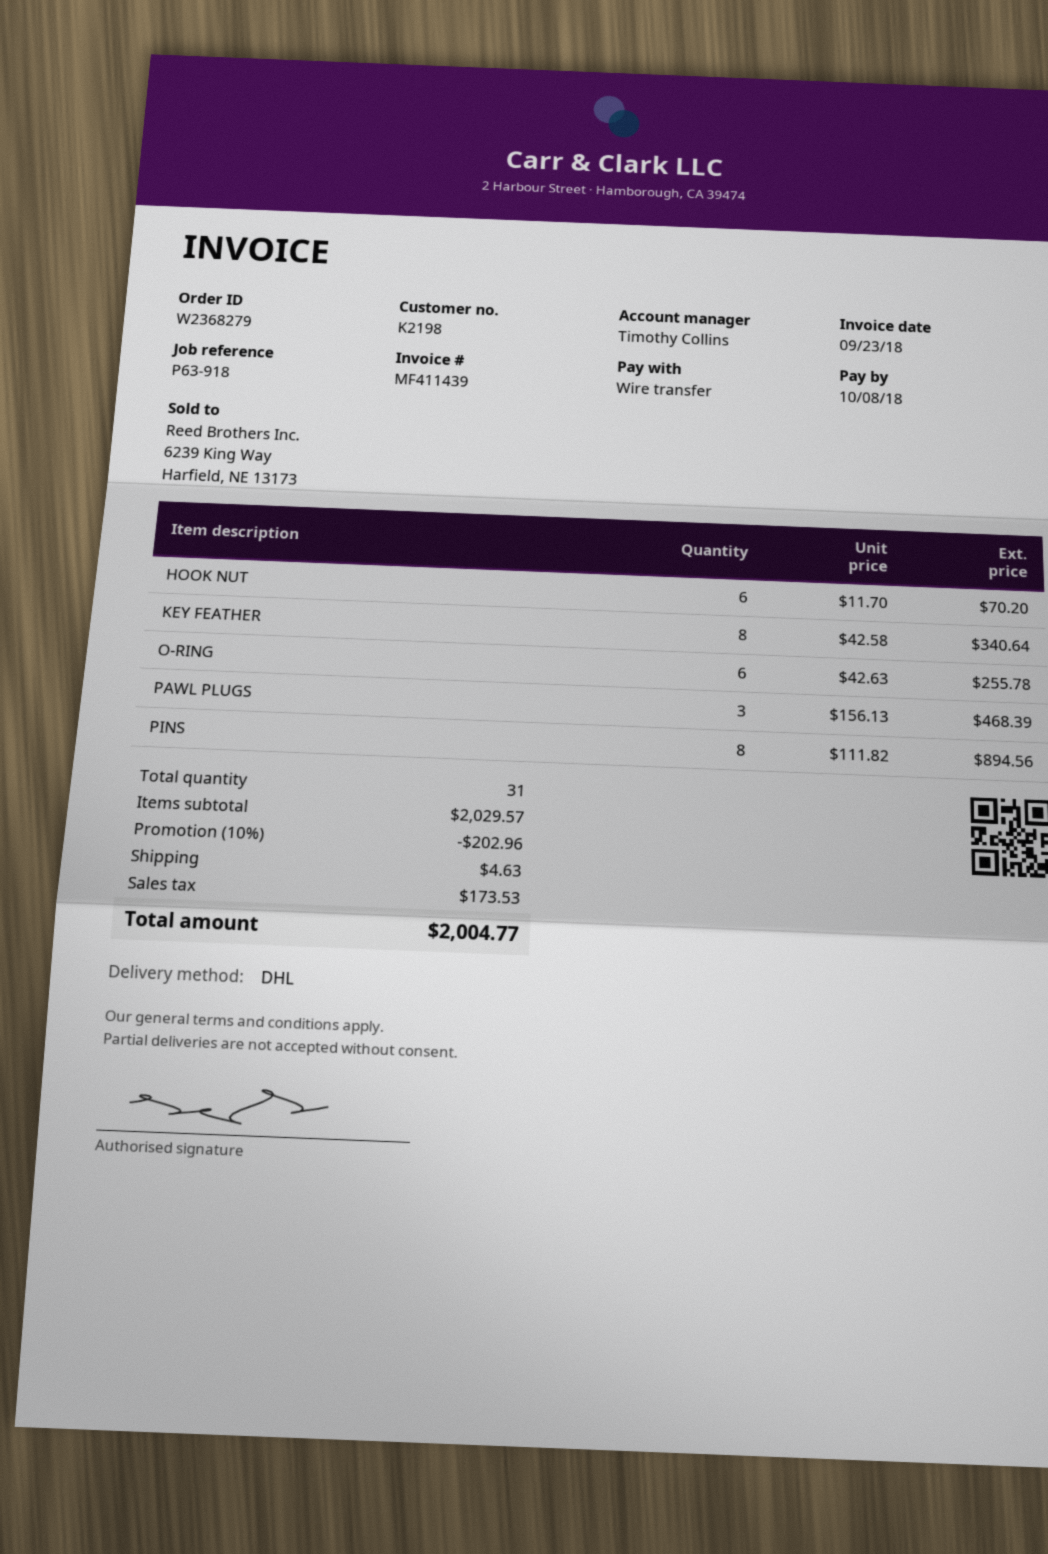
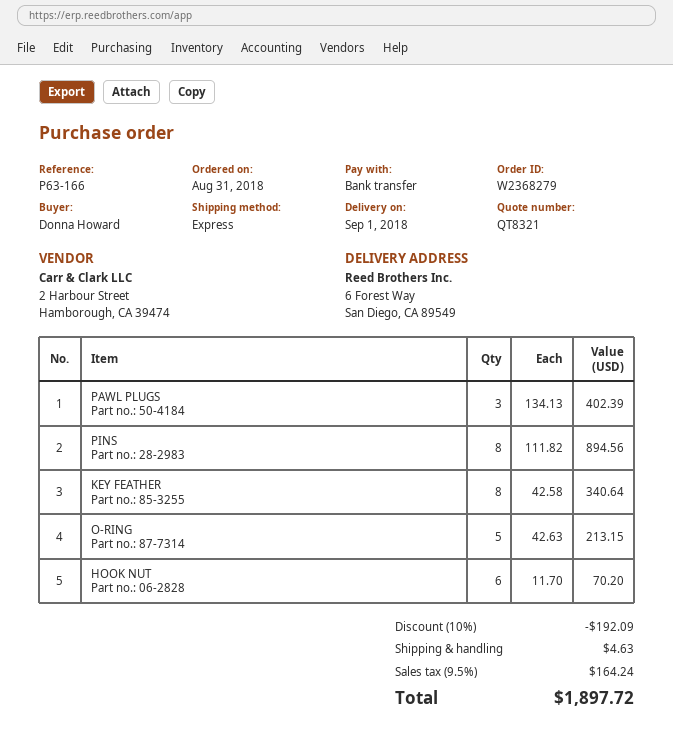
reference: P63-918 -> P63-166
shipping method: DHL -> express
O-RING: 6 x 42.63 = 255.78 -> 5 x 42.63 = 213.15
PAWL PLUGS: 3 x 156.13 = 468.39 -> 3 x 134.13 = 402.39
discount: 10% = 202.96 -> 10% = 192.09
tax: 173.53 -> 164.24
total: 2004.77 -> 1897.72

